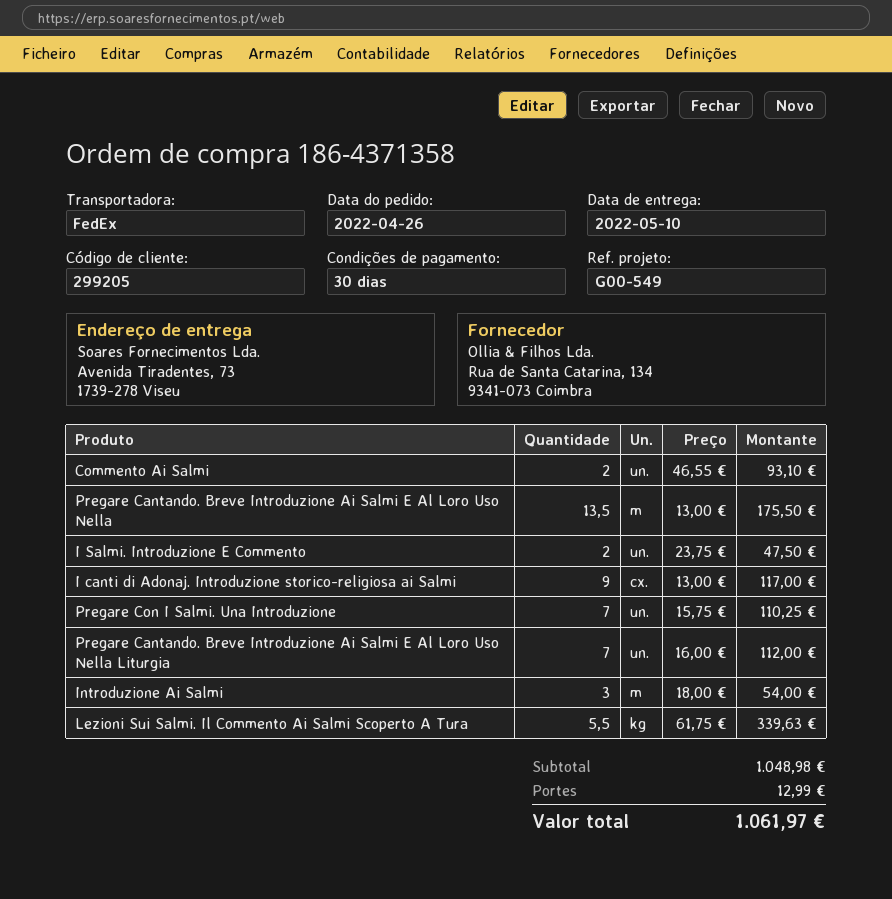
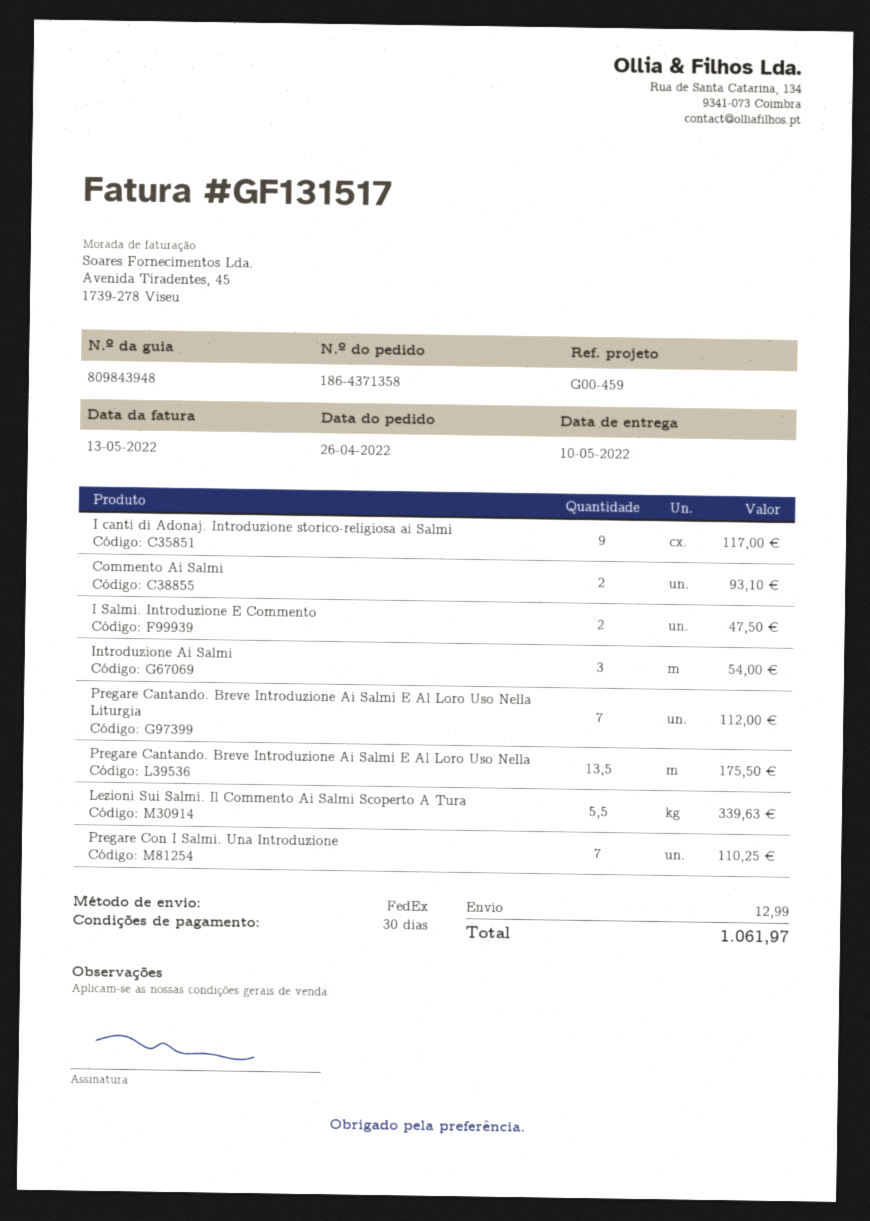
reference: G00-549 -> G00-459

